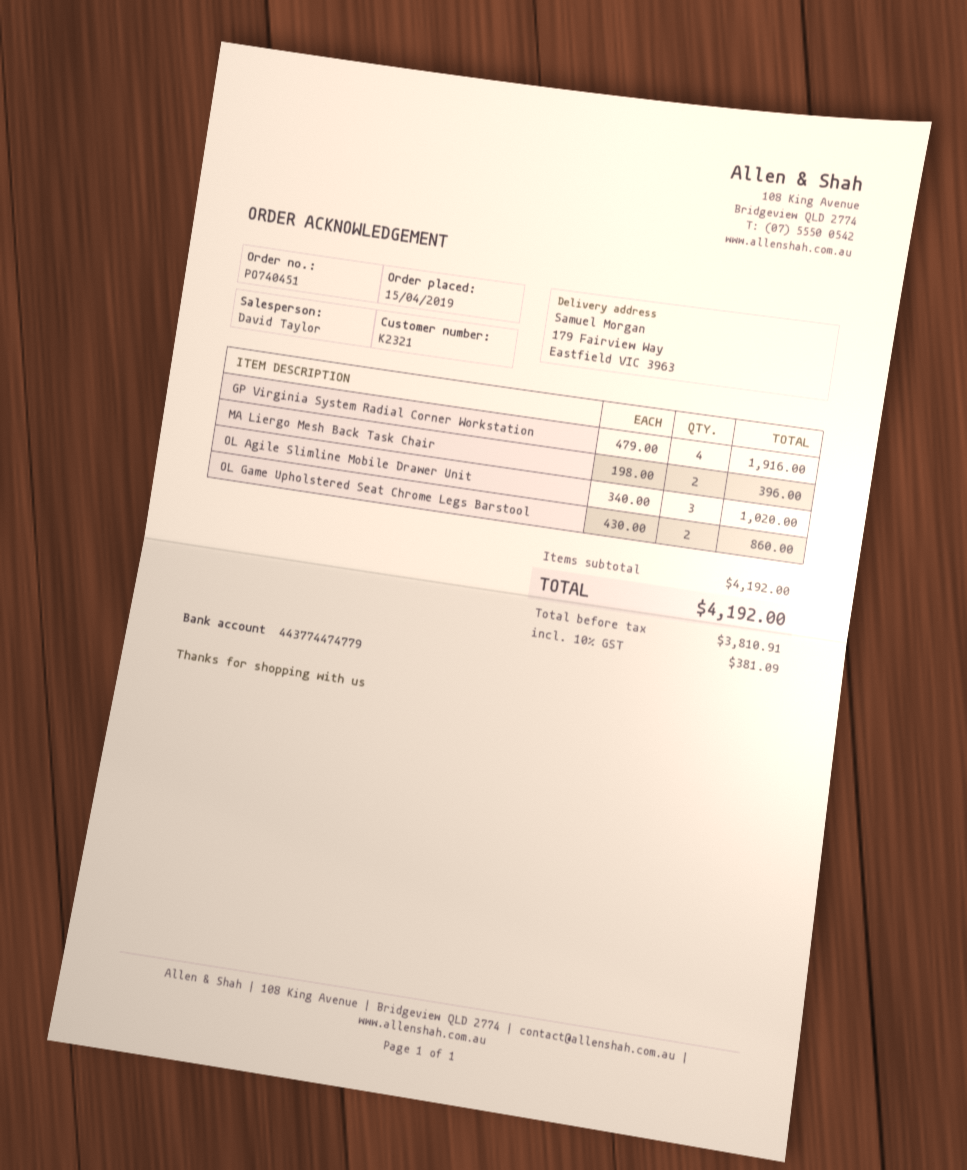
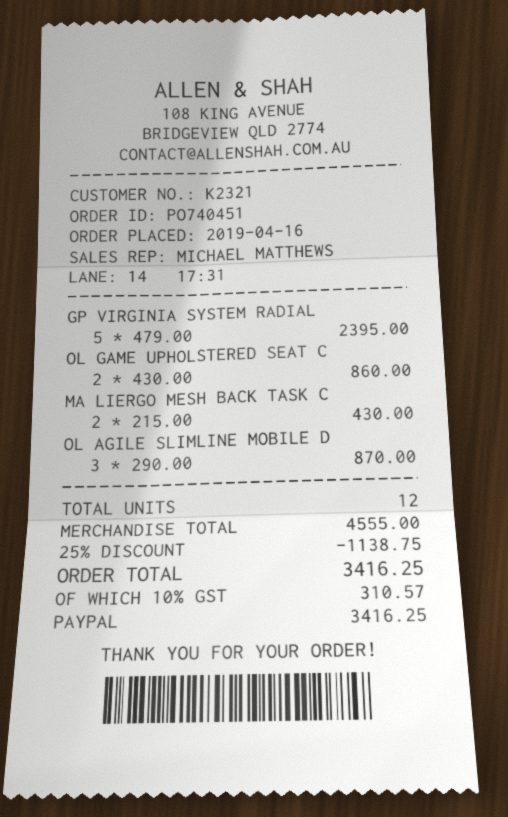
order date: 2019-04-15 -> 2019-04-16
sales rep: David Taylor -> MICHAEL MATTHEWS
GP Virginia System Radial Corner Workstation: 4 x 479.00 = 1916.00 -> 5 x 479.00 = 2395.00
MA Liergo Mesh Back Task Chair: 2 x 198.00 = 396.00 -> 2 x 215.00 = 430.00
OL Agile Slimline Mobile Drawer Unit: 3 x 340.00 = 1020.00 -> 3 x 290.00 = 870.00
subtotal: 4192.00 -> 4555.00
discount: none -> 25% = 1138.75
tax: 10% = 381.09 -> 10% = 310.57
total: 4192.00 -> 3416.25

